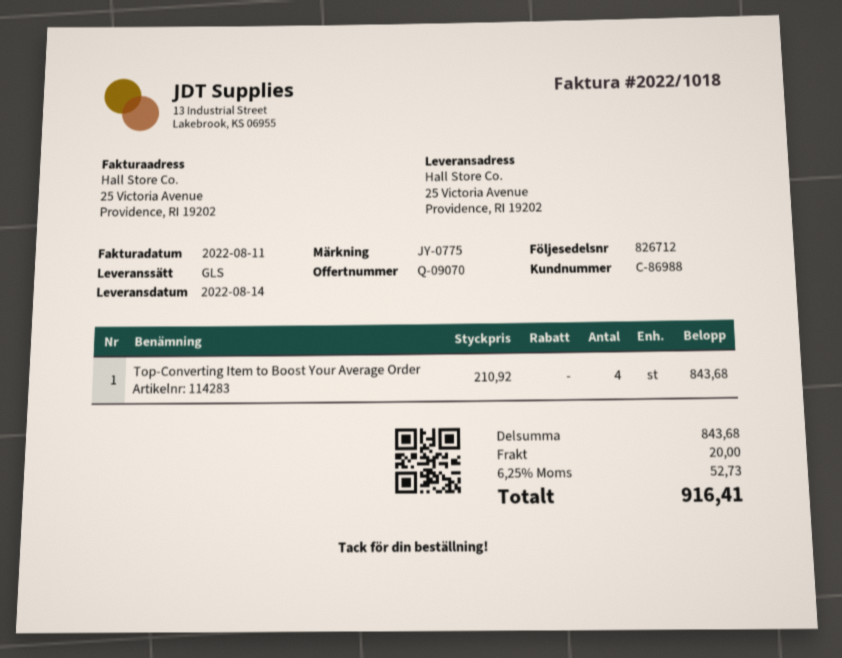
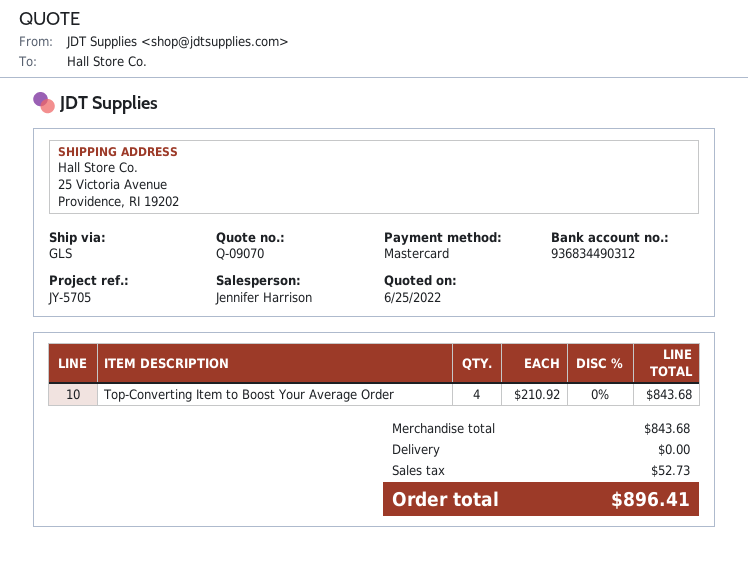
reference: JY-0775 -> JY-5705
shipping: 20.00 -> 0.00
total: 916.41 -> 896.41

